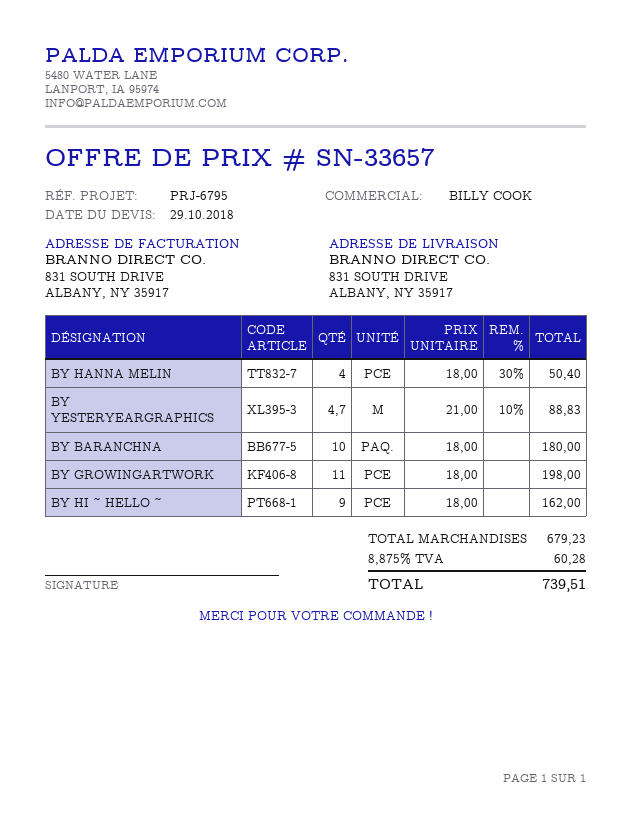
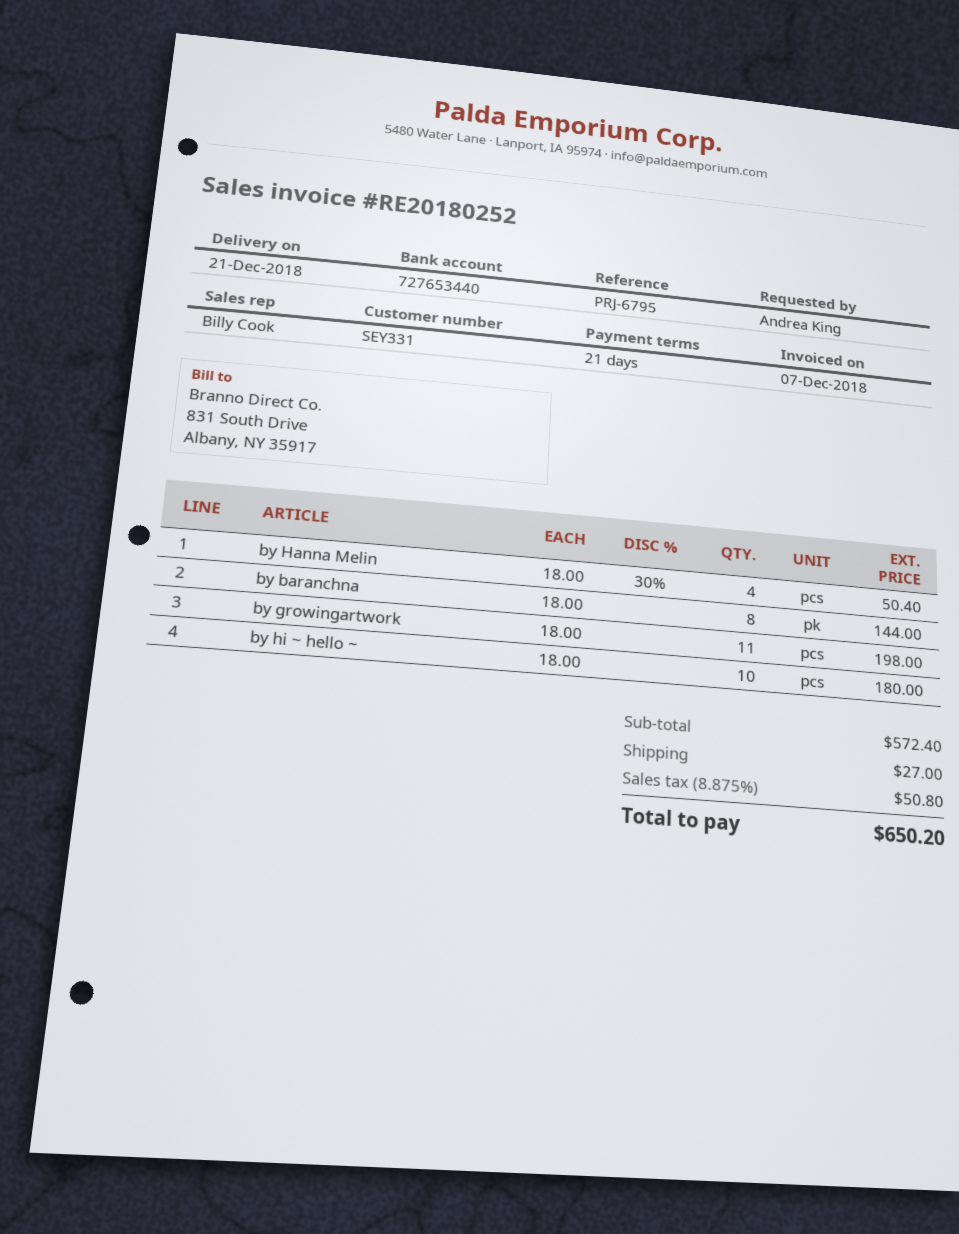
BY YESTERYEARGRAPHICS: 4.7 x 21.00 - 10% = 88.83 -> none
BY BARANCHNA: 10 x 18.00 = 180.00 -> 8 x 18.00 = 144.00
BY HI ~ HELLO ~: 9 x 18.00 = 162.00 -> 10 x 18.00 = 180.00
subtotal: 679.23 -> 572.40
shipping: none -> 27.00
tax: 8.875% = 60.28 -> 8.875% = 50.80
total: 739.51 -> 650.20

